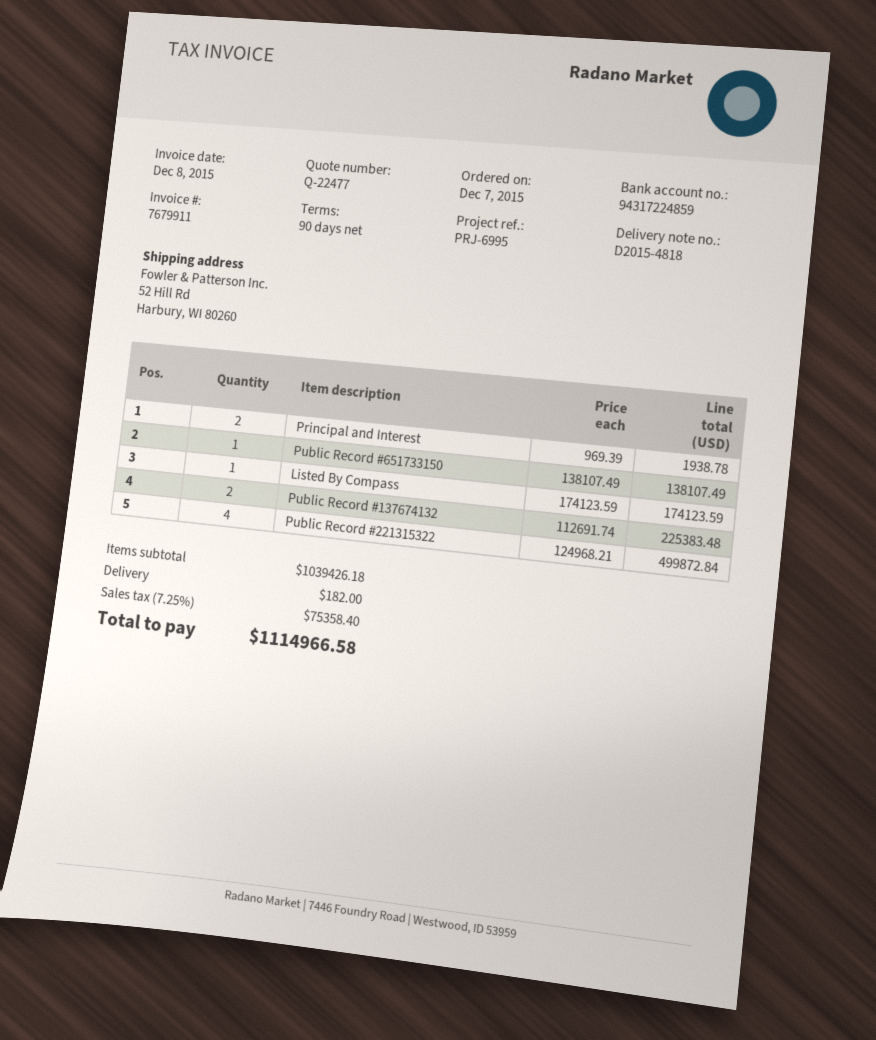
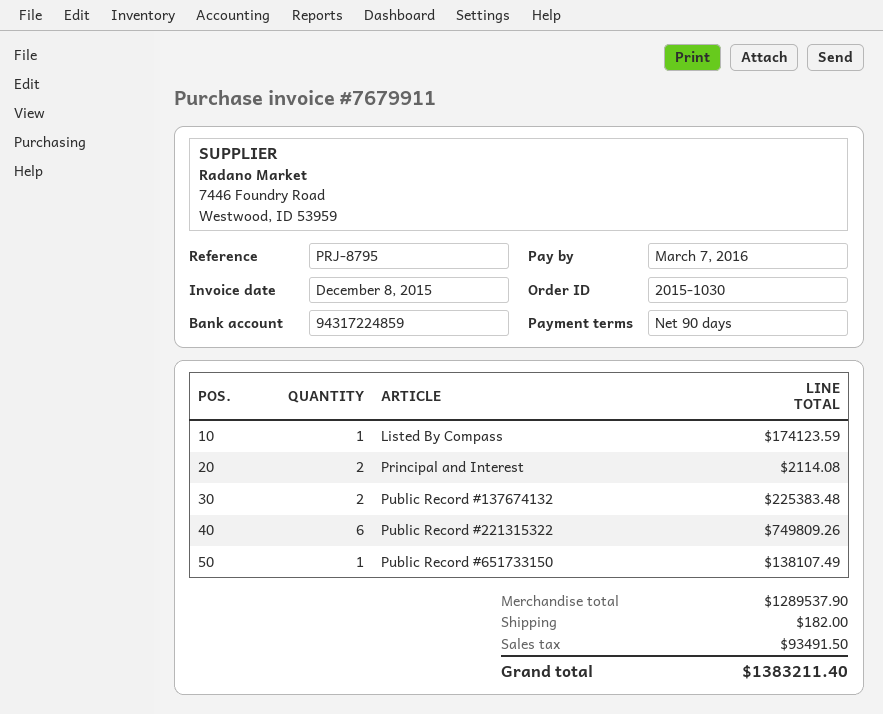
reference: PRJ-6995 -> PRJ-8795
Principal and Interest: 2 for 1938.78 -> 2 for 2114.08
Public Record #221315322: 4 for 499872.84 -> 6 for 749809.26
subtotal: 1039426.18 -> 1289537.90
tax: 75358.40 -> 93491.50
total: 1114966.58 -> 1383211.40

